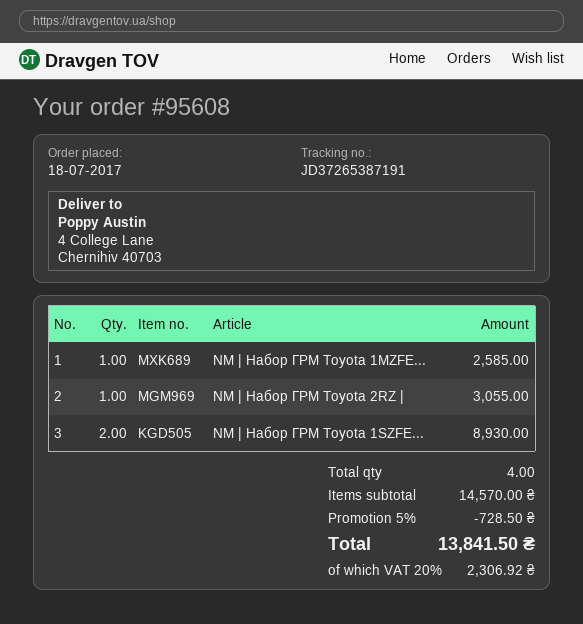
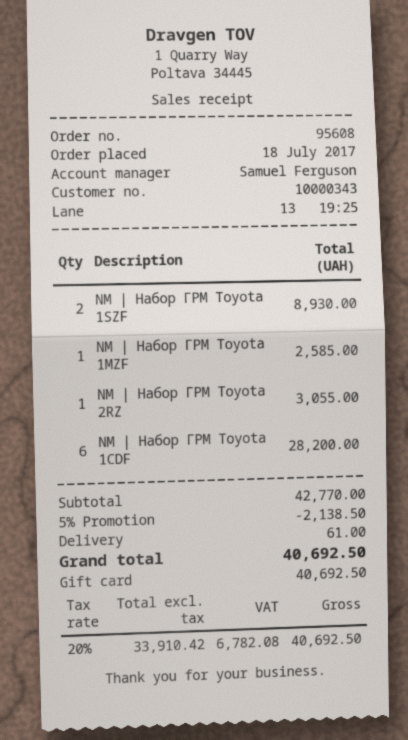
NM | Набор ГРМ Toyota 1CDF: none -> 6 for 28200.00
subtotal: 14570.00 -> 42770.00
discount: 5% = 728.50 -> 5% = 2138.50
shipping: none -> 61.00
tax: 20% = 2306.92 -> 20% = 6782.08
total: 13841.50 -> 40692.50

